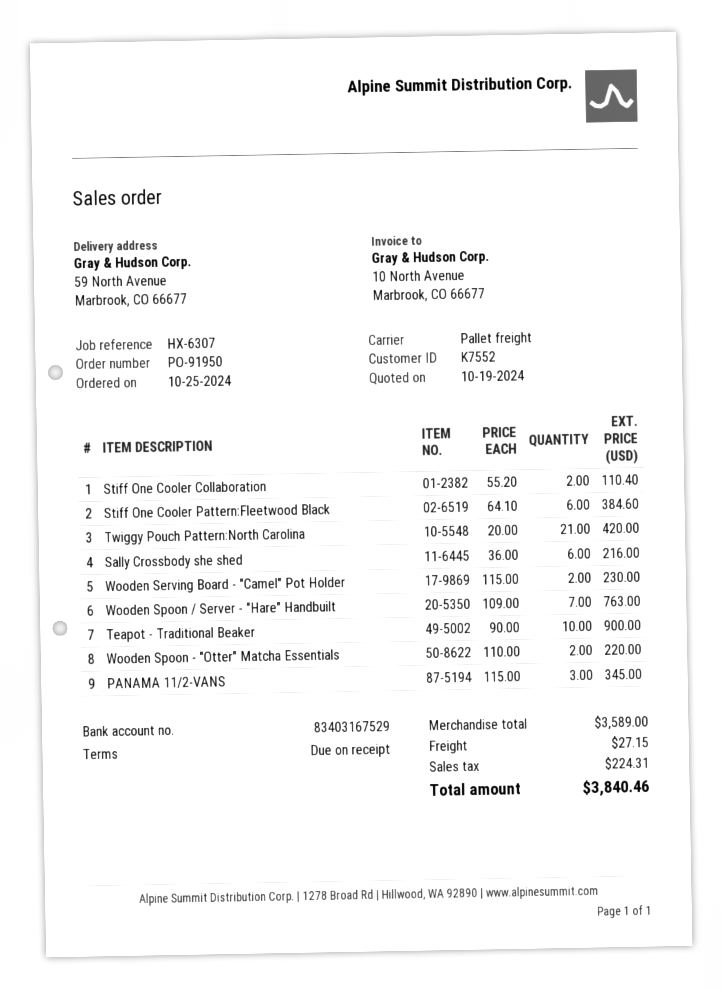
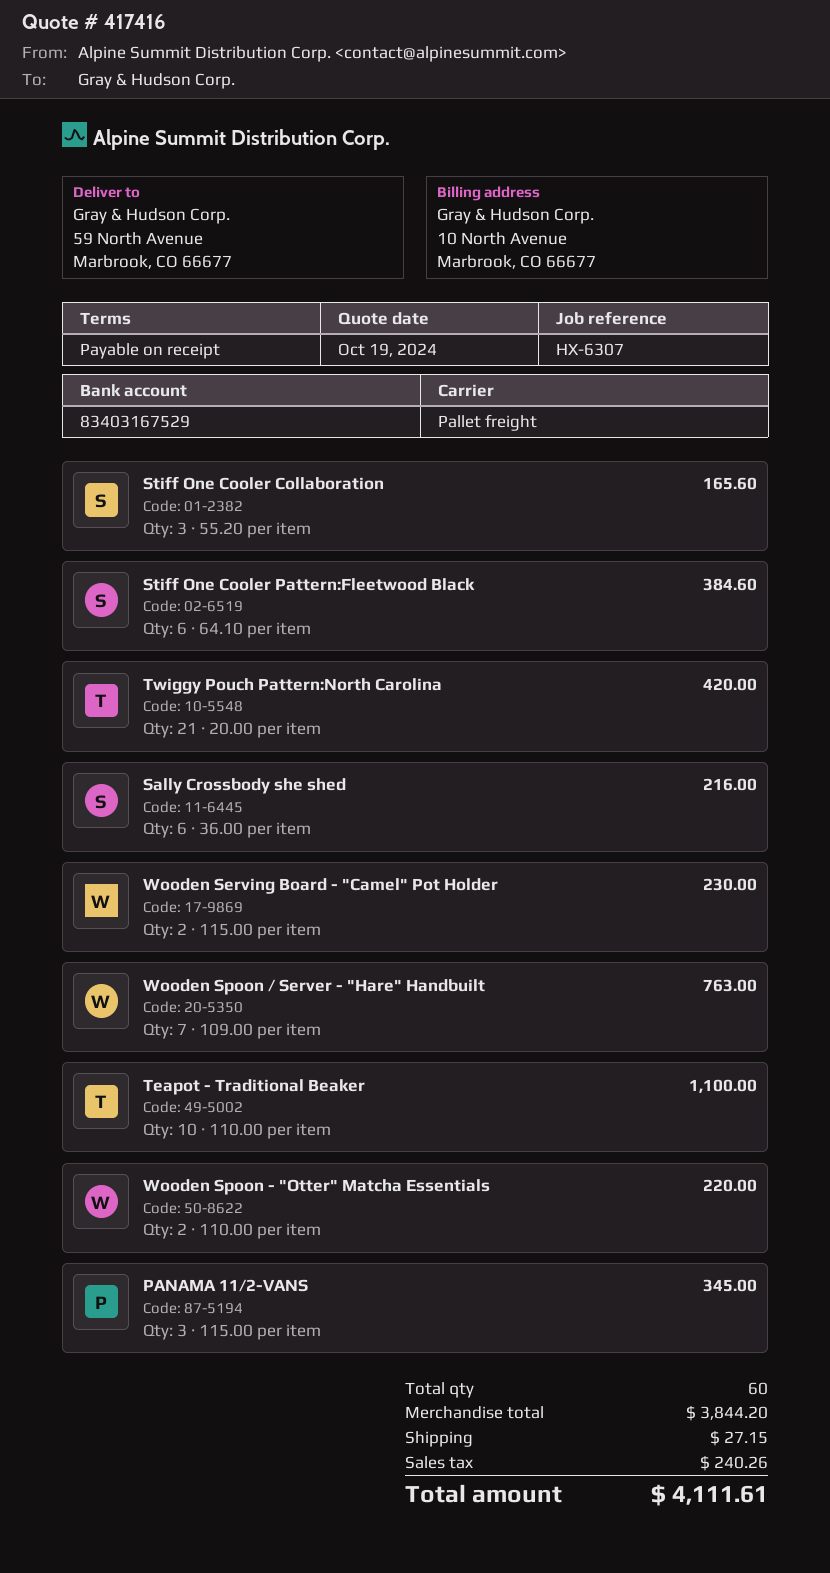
Stiff One Cooler Collaboration: 2 x 55.20 = 110.40 -> 3 x 55.20 = 165.60
Teapot - Traditional Beaker: 10 x 90.00 = 900.00 -> 10 x 110.00 = 1100.00
subtotal: 3589.00 -> 3844.20
tax: 224.31 -> 240.26
total: 3840.46 -> 4111.61

